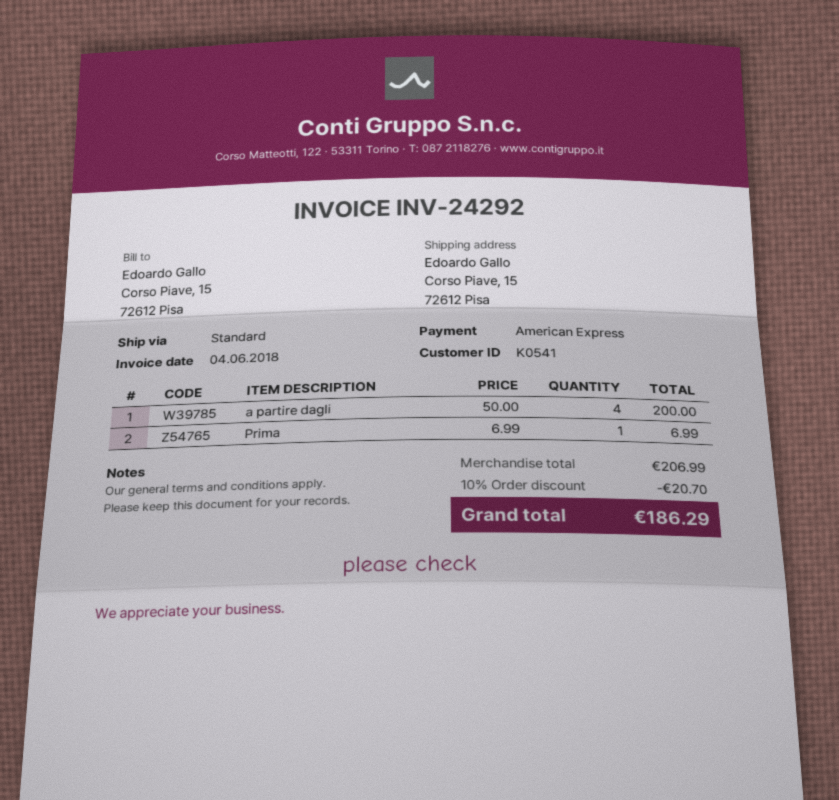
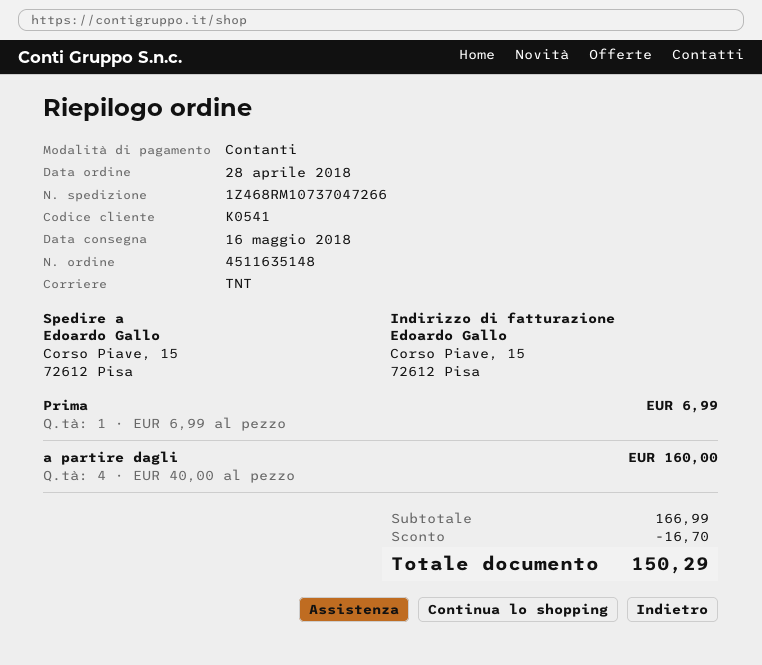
payment method: American Express -> cash
shipping method: standard -> TNT
a partire dagli: 4 x 50.00 = 200.00 -> 4 x 40.00 = 160.00
subtotal: 206.99 -> 166.99
discount: 20.70 -> 16.70
total: 186.29 -> 150.29

